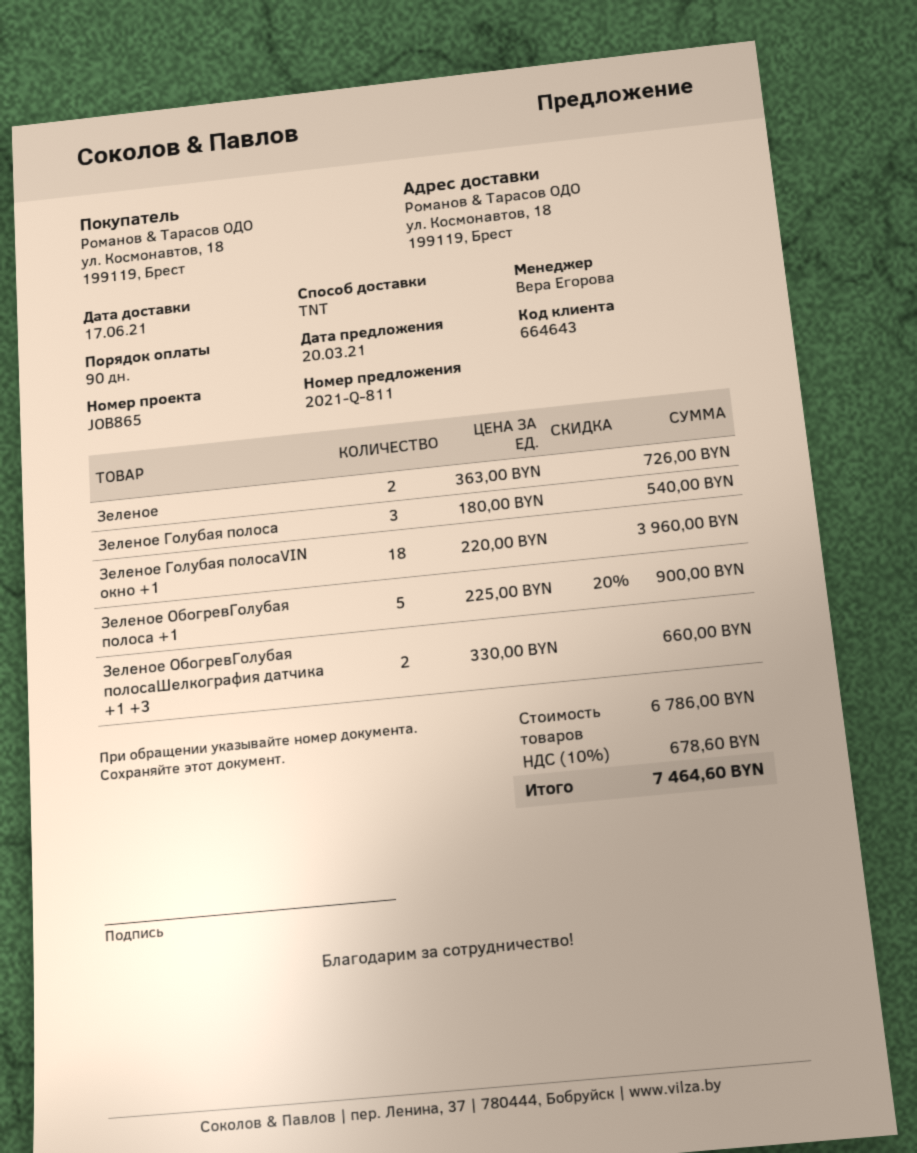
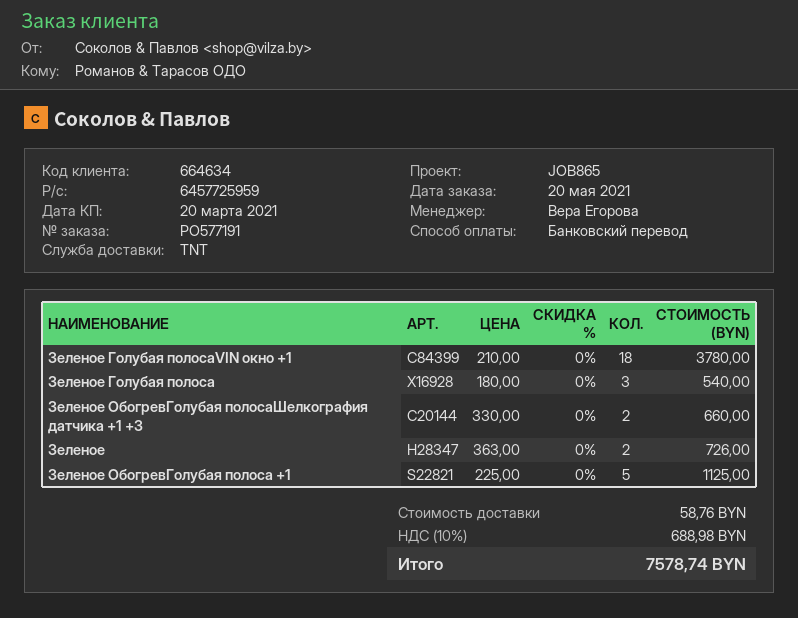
customer number: 664643 -> 664634
Зеленое Голубая полосаVIN окно +1: 18 x 220.00 = 3960.00 -> 18 x 210.00 = 3780.00
Зеленое ОбогревГолубая полоса +1: 5 x 225.00 - 20% = 900.00 -> 5 x 225.00 = 1125.00
shipping: none -> 58.76
tax: 10% = 678.60 -> 10% = 688.98
total: 7464.60 -> 7578.74

